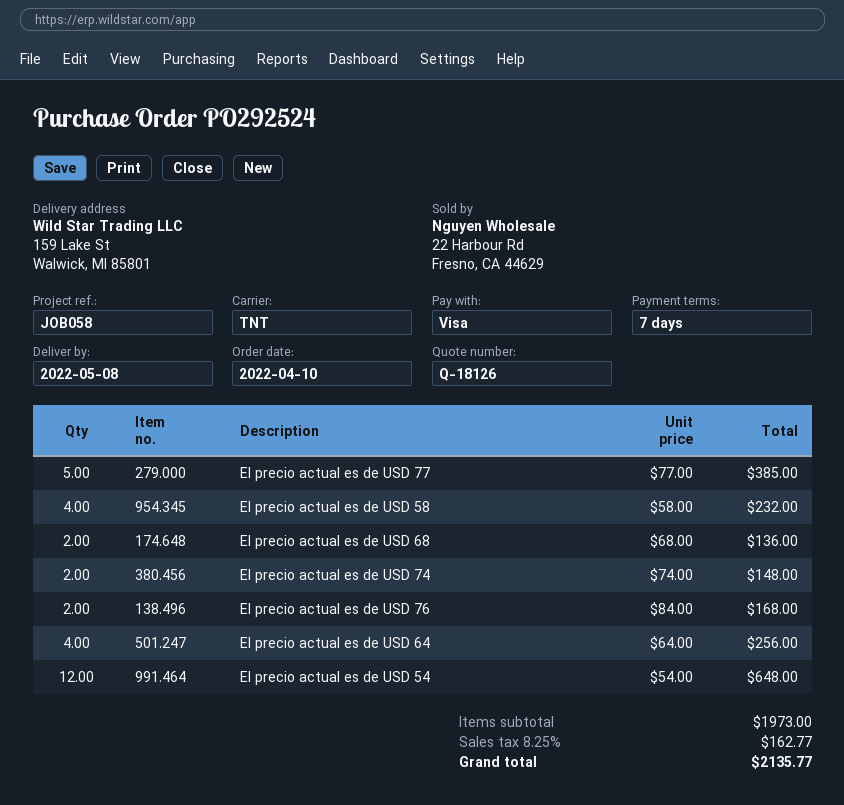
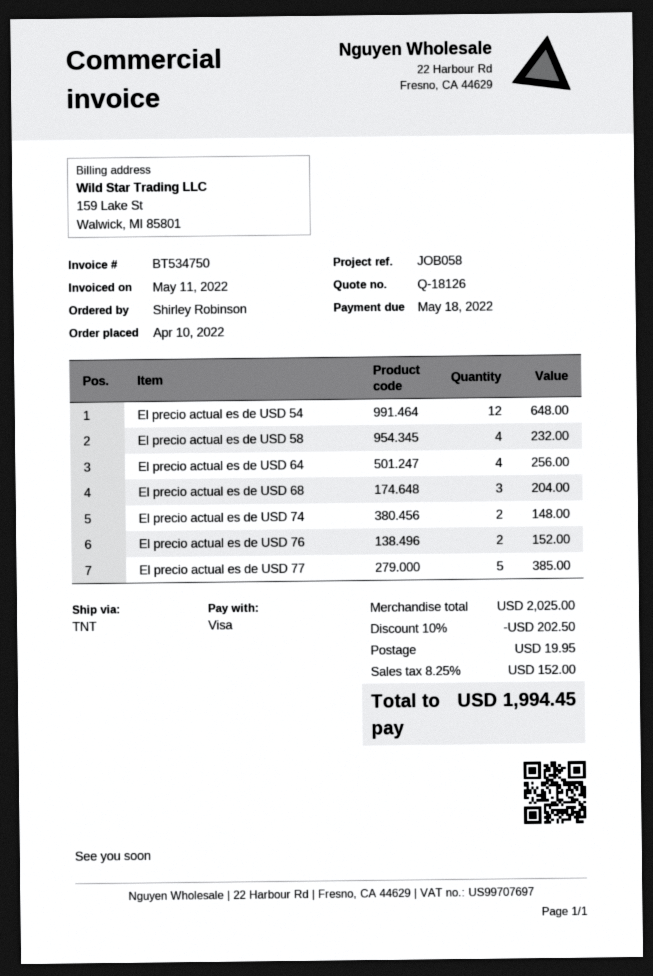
El precio actual es de USD 68: 2 for 136.00 -> 3 for 204.00
El precio actual es de USD 76: 2 for 168.00 -> 2 for 152.00
subtotal: 1973.00 -> 2025.00
discount: none -> 10% = 202.50
shipping: none -> 19.95
tax: 8.25% = 162.77 -> 8.25% = 152.00
total: 2135.77 -> 1994.45

